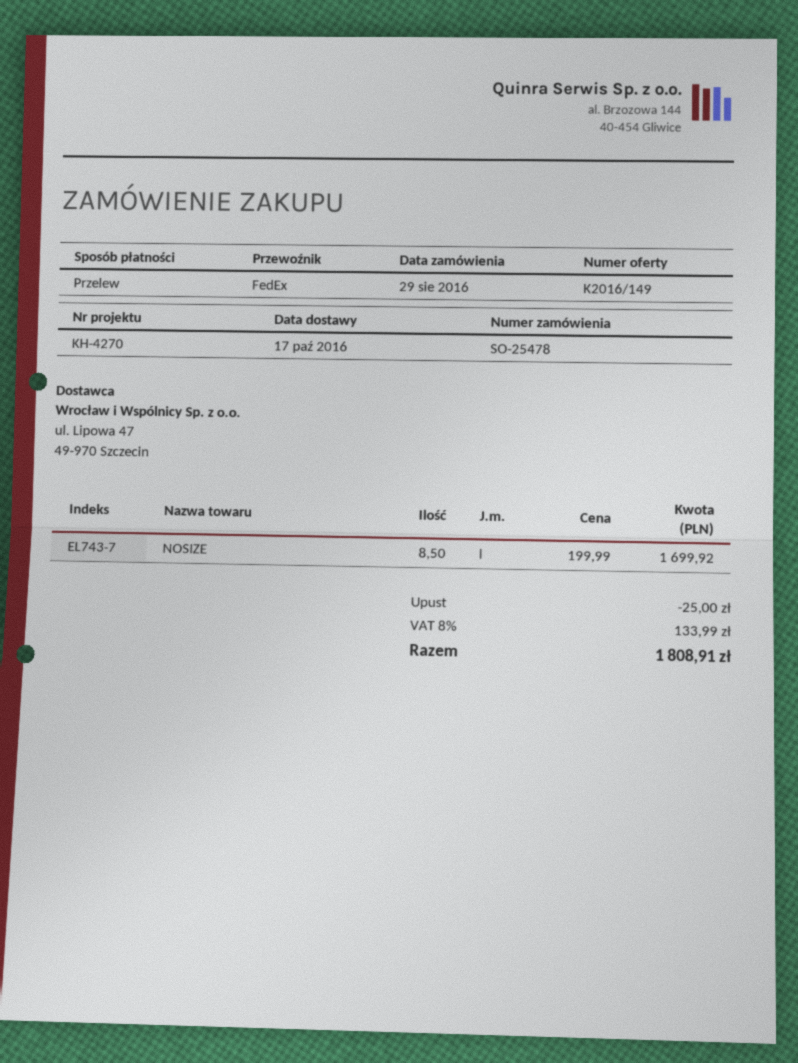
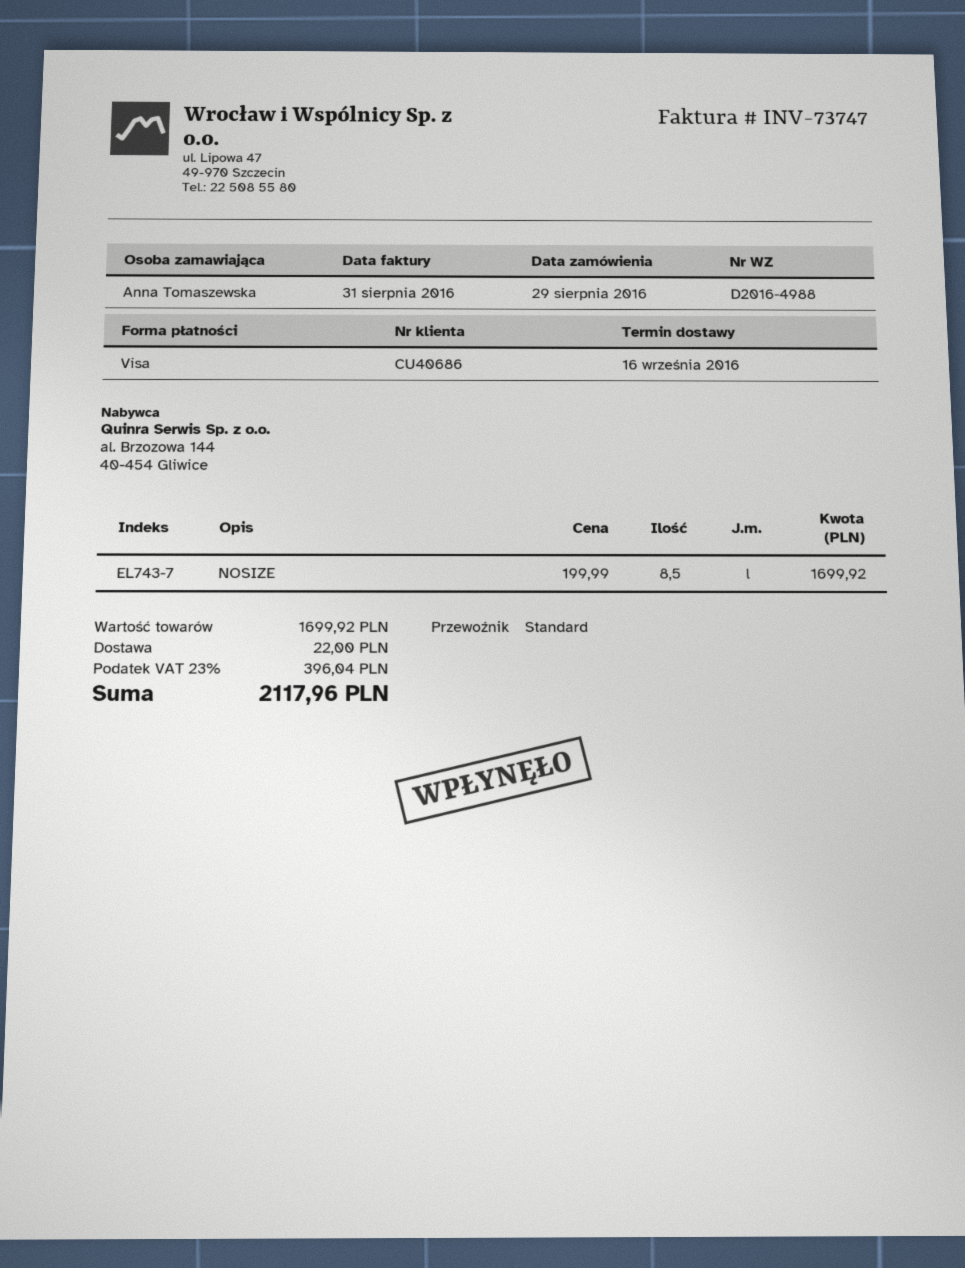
delivery date: 2016-10-17 -> 2016-09-16
payment method: bank transfer -> Visa
shipping method: FedEx -> standard
discount: 25.00 -> none
shipping: none -> 22.00
tax: 8% = 133.99 -> 23% = 396.04
total: 1808.91 -> 2117.96

